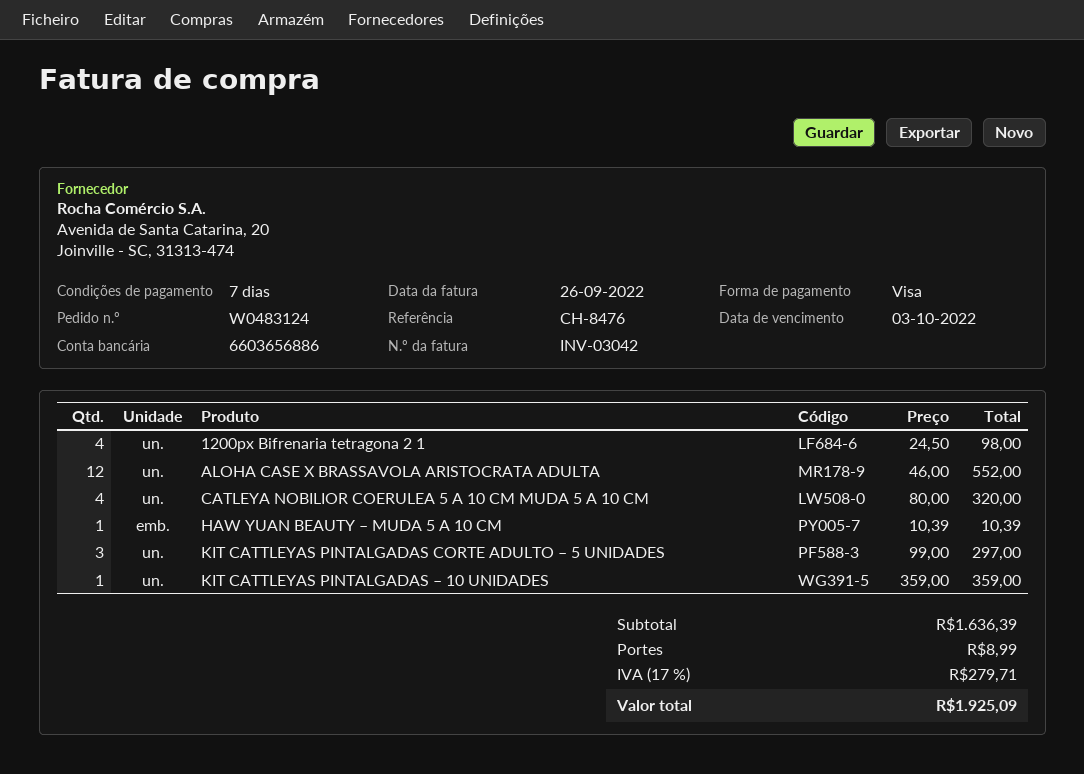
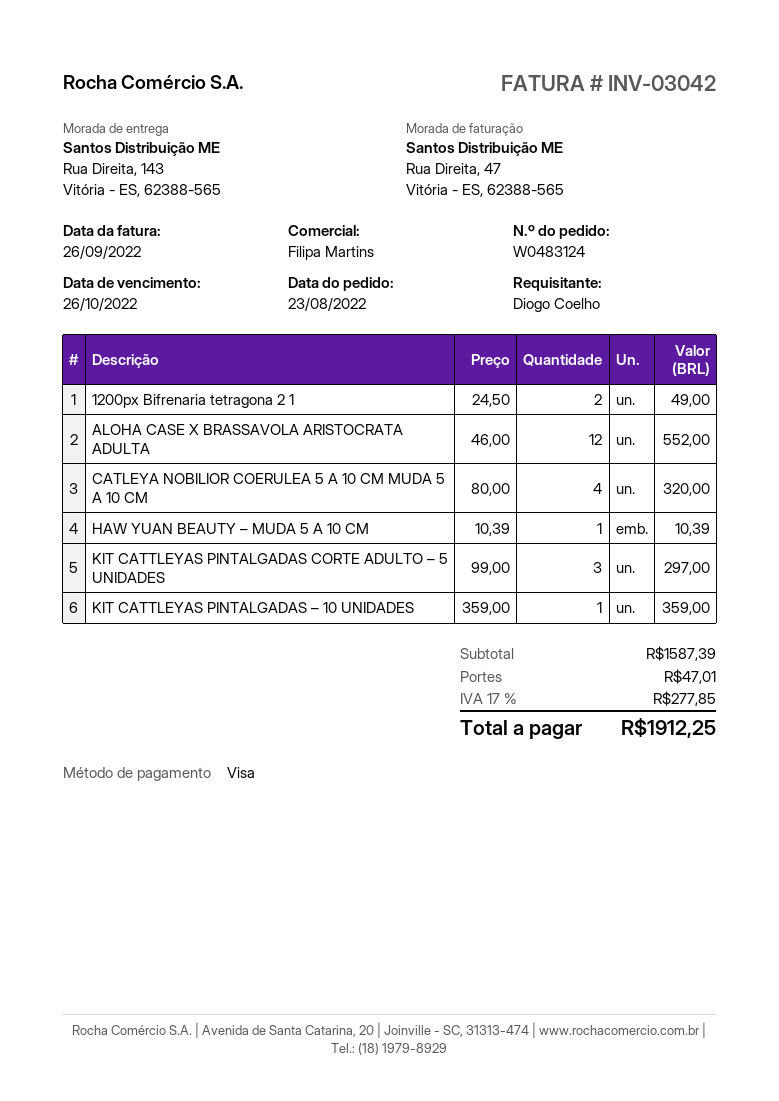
due date: 2022-10-03 -> 2022-10-26
1200px Bifrenaria tetragona 2 1: 4 x 24.50 = 98.00 -> 2 x 24.50 = 49.00
subtotal: 1636.39 -> 1587.39
shipping: 8.99 -> 47.01
tax: 17% = 279.71 -> 17% = 277.85
total: 1925.09 -> 1912.25

